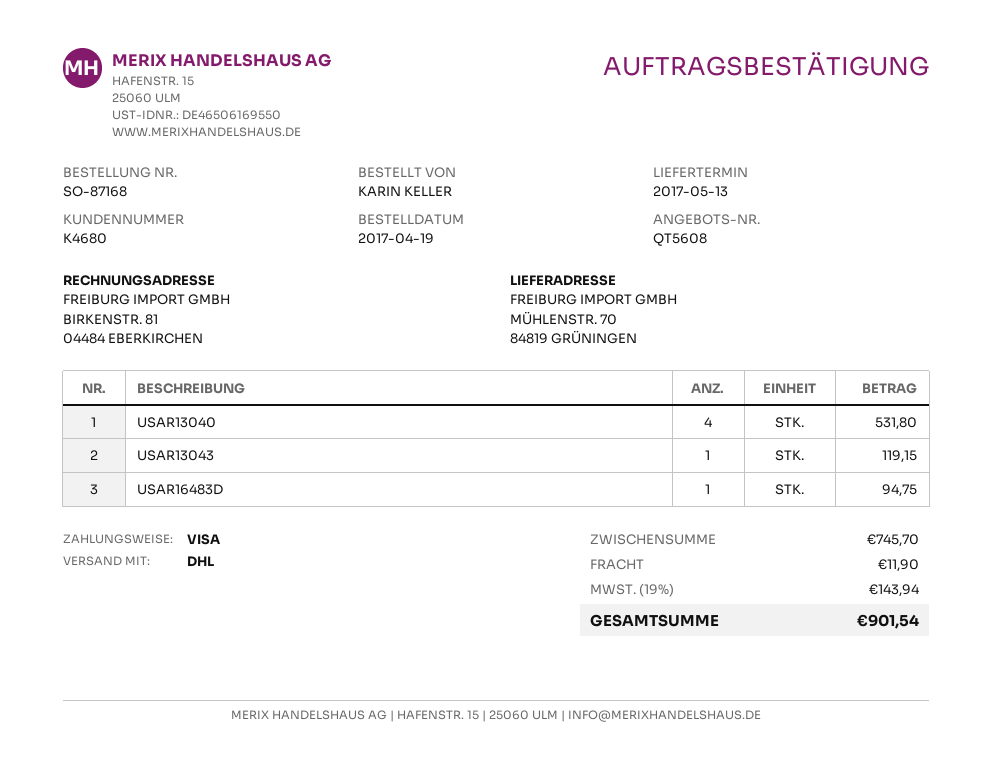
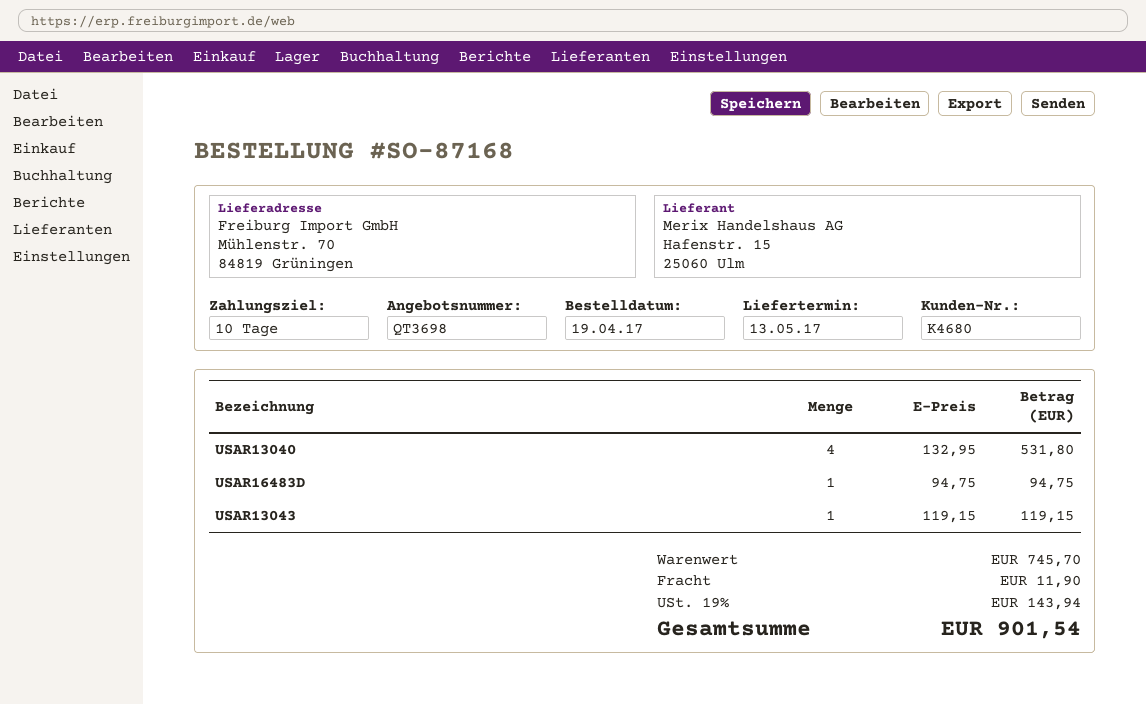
quote number: QT5608 -> QT3698

